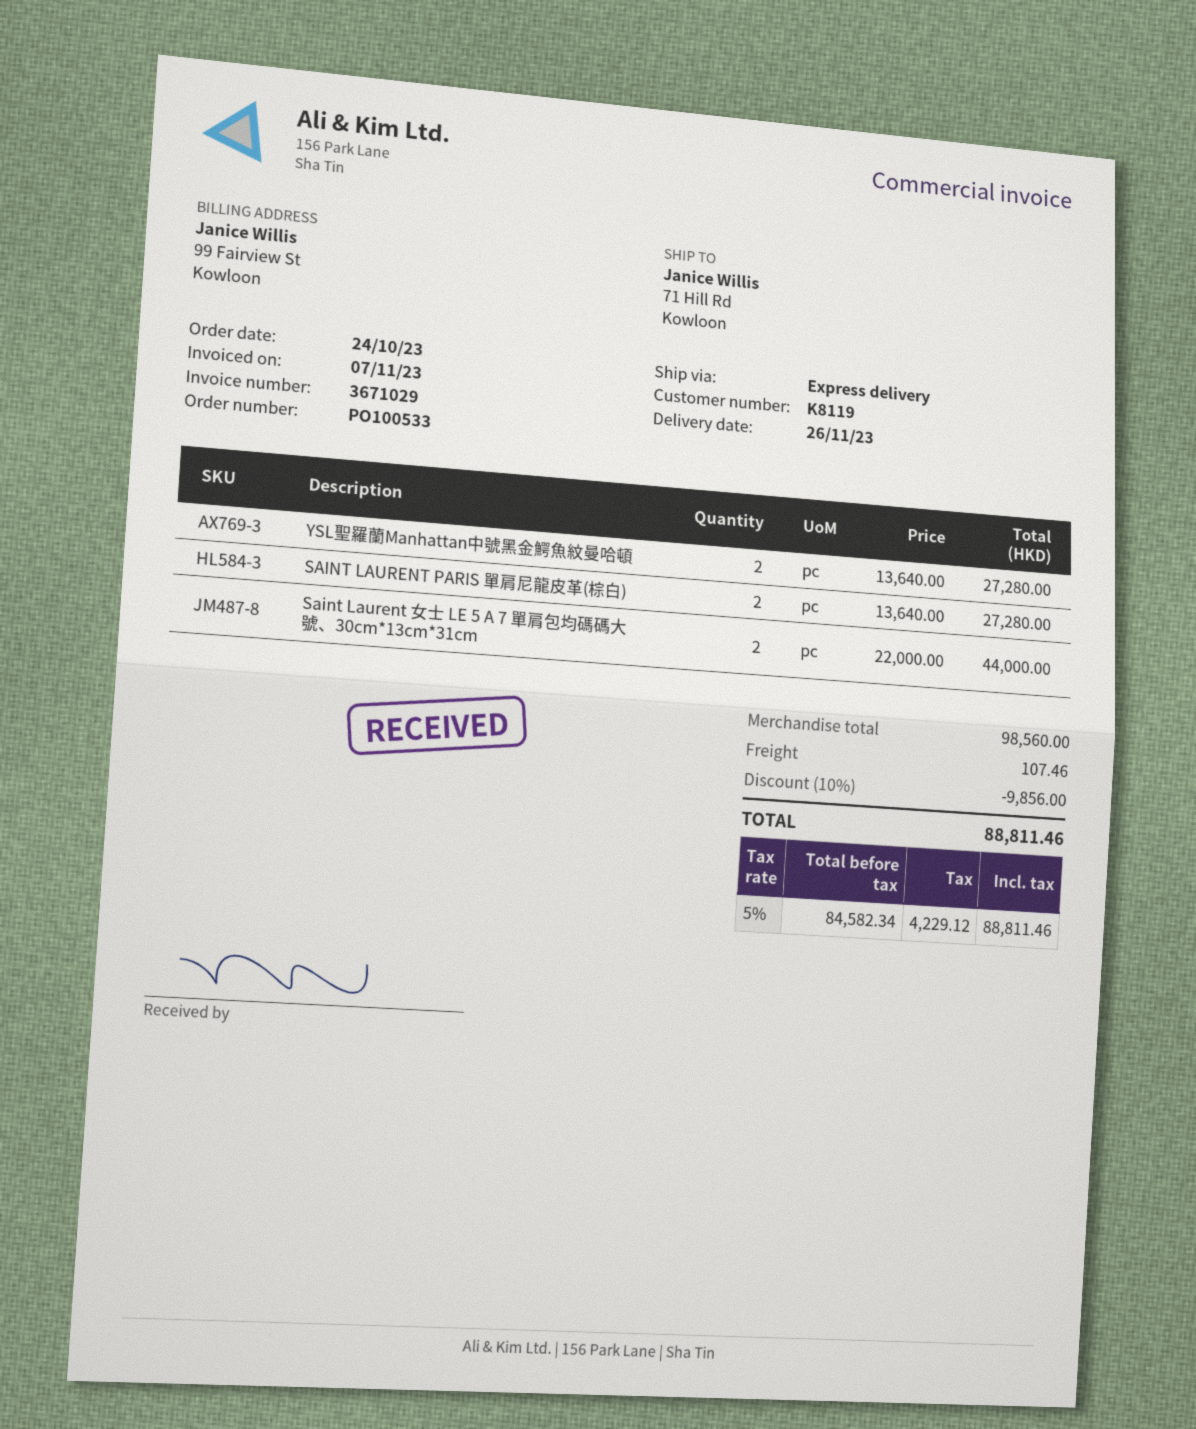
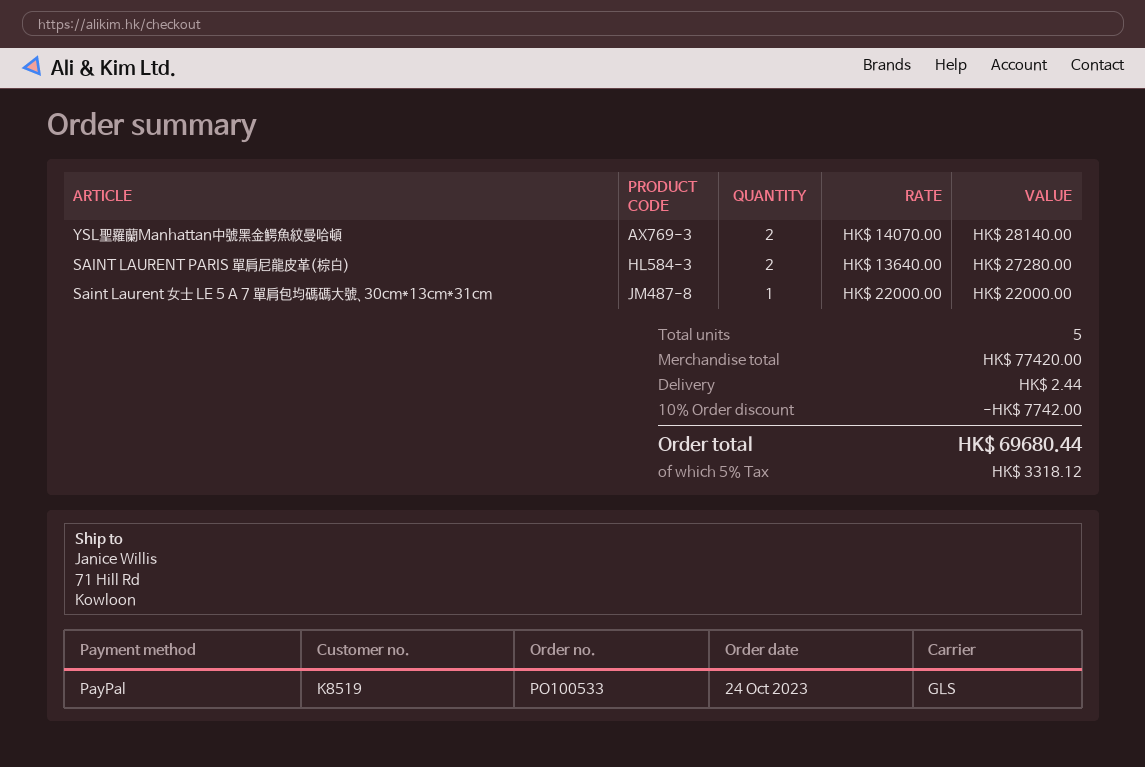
customer number: K8119 -> K8519
shipping method: express -> GLS
YSL聖羅蘭Manhattan中號黑金鰐魚紋曼哈頓: 2 x 13640.00 = 27280.00 -> 2 x 14070.00 = 28140.00
Saint Laurent 女士 LE 5 A 7 單肩包均碼碼大號、30cm*13cm*31cm: 2 x 22000.00 = 44000.00 -> 1 x 22000.00 = 22000.00
subtotal: 98560.00 -> 77420.00
discount: 10% = 9856.00 -> 10% = 7742.00
shipping: 107.46 -> 2.44
tax: 5% = 4229.12 -> 5% = 3318.12
total: 88811.46 -> 69680.44

